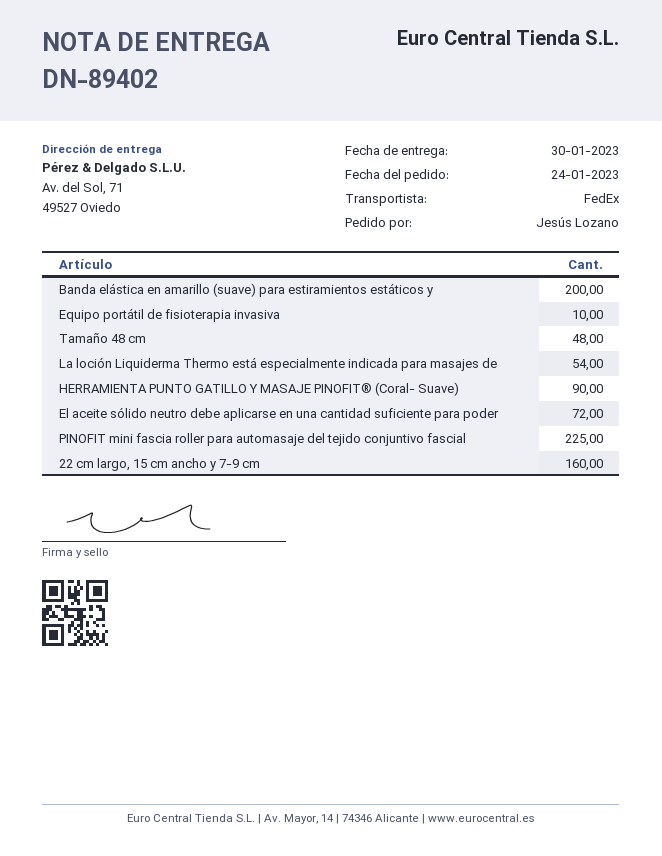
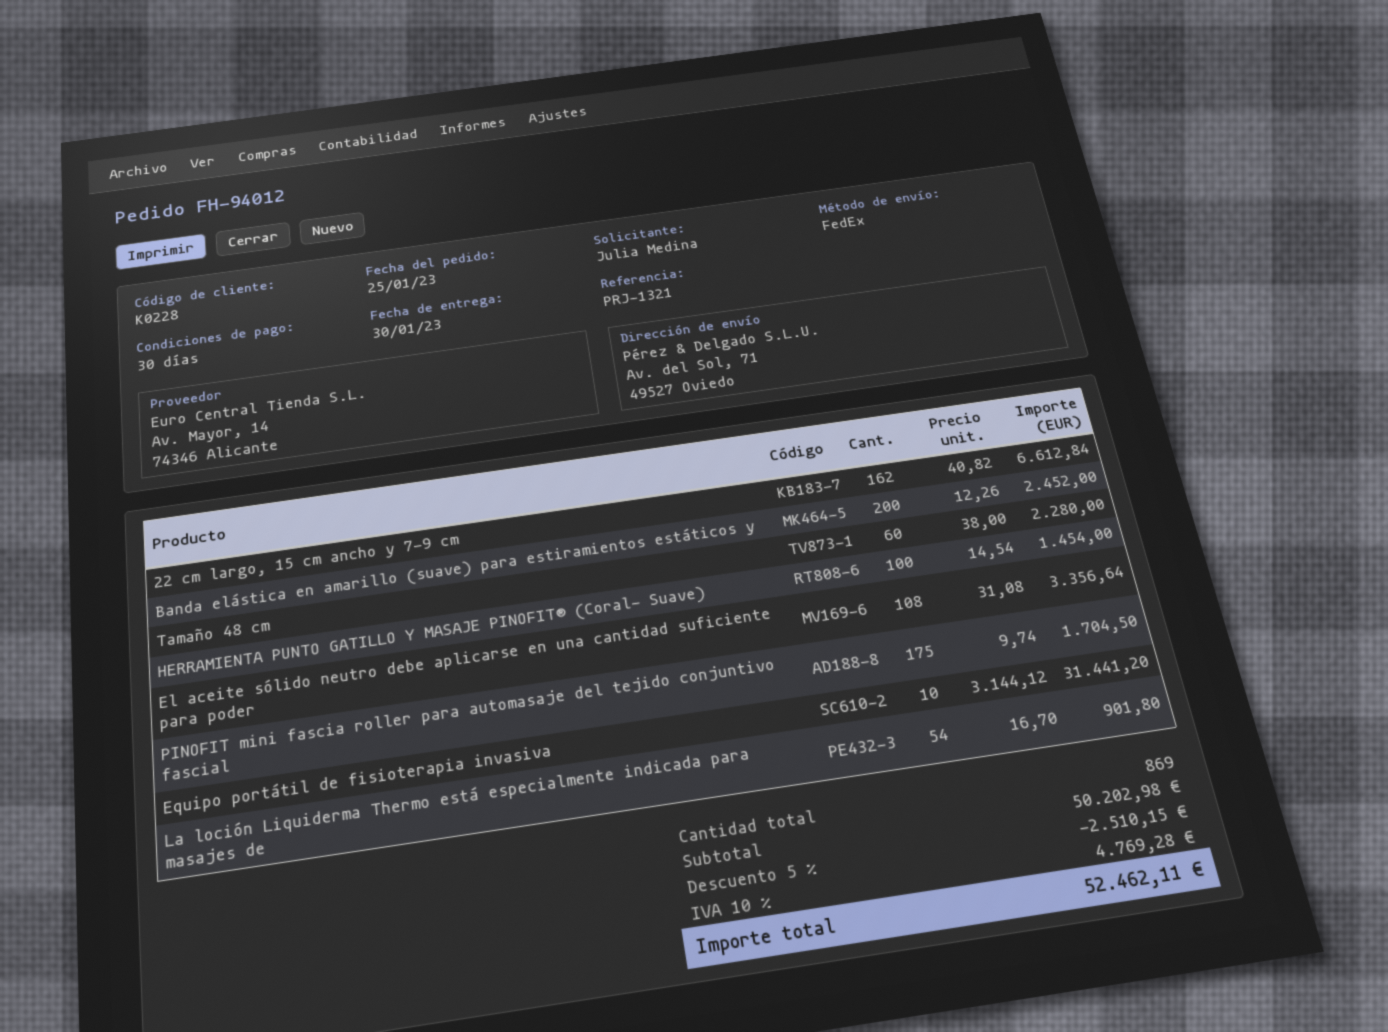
order date: 2023-01-24 -> 2023-01-25
ordered by: Jesús Lozano -> Julia Medina
Tamaño 48 cm: 48 -> 60
HERRAMIENTA PUNTO GATILLO Y MASAJE PINOFIT® (Coral- Suave): 90 -> 100
El aceite sólido neutro debe aplicarse en una cantidad suficiente para poder: 72 -> 108
PINOFIT mini fascia roller para automasaje del tejido conjuntivo fascial: 225 -> 175
22 cm largo, 15 cm ancho y 7-9 cm: 160 -> 162

